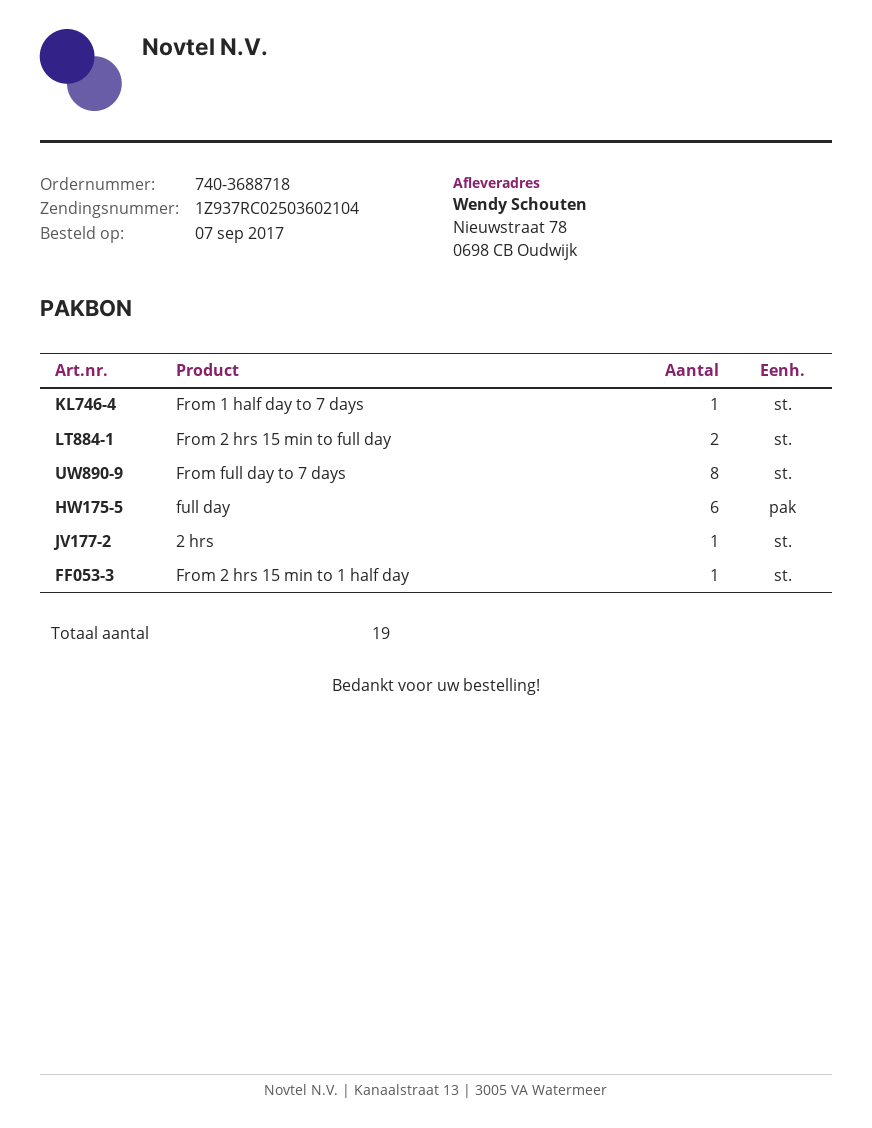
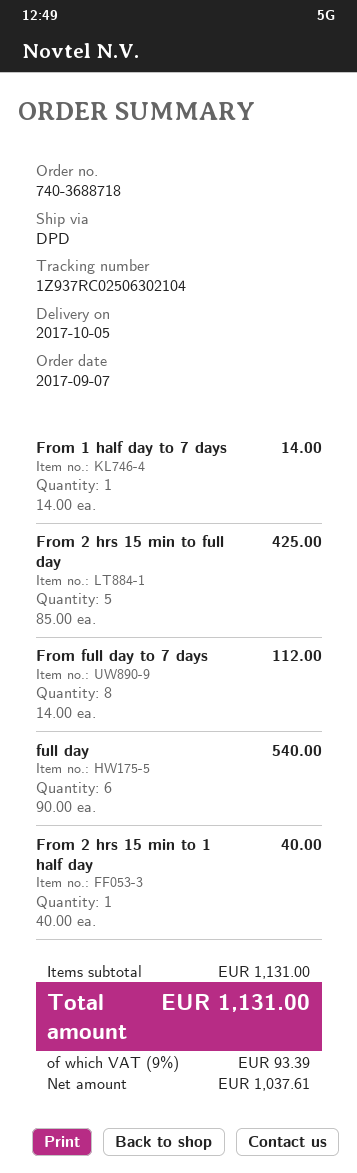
tracking number: 1Z937RC02503602104 -> 1Z937RC02506302104
From 2 hrs 15 min to full day: 2 -> 5
2 hrs: 1 -> none

